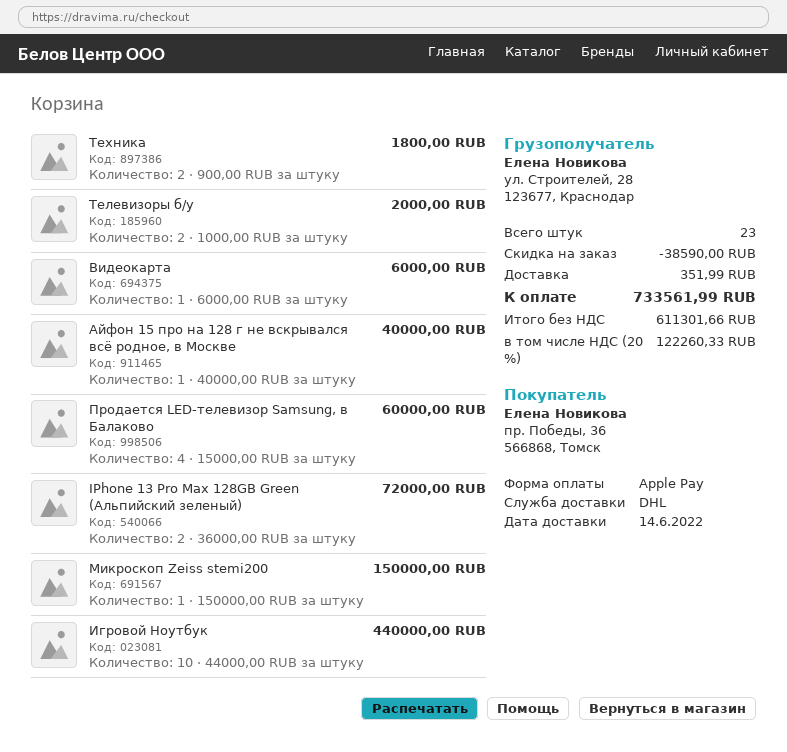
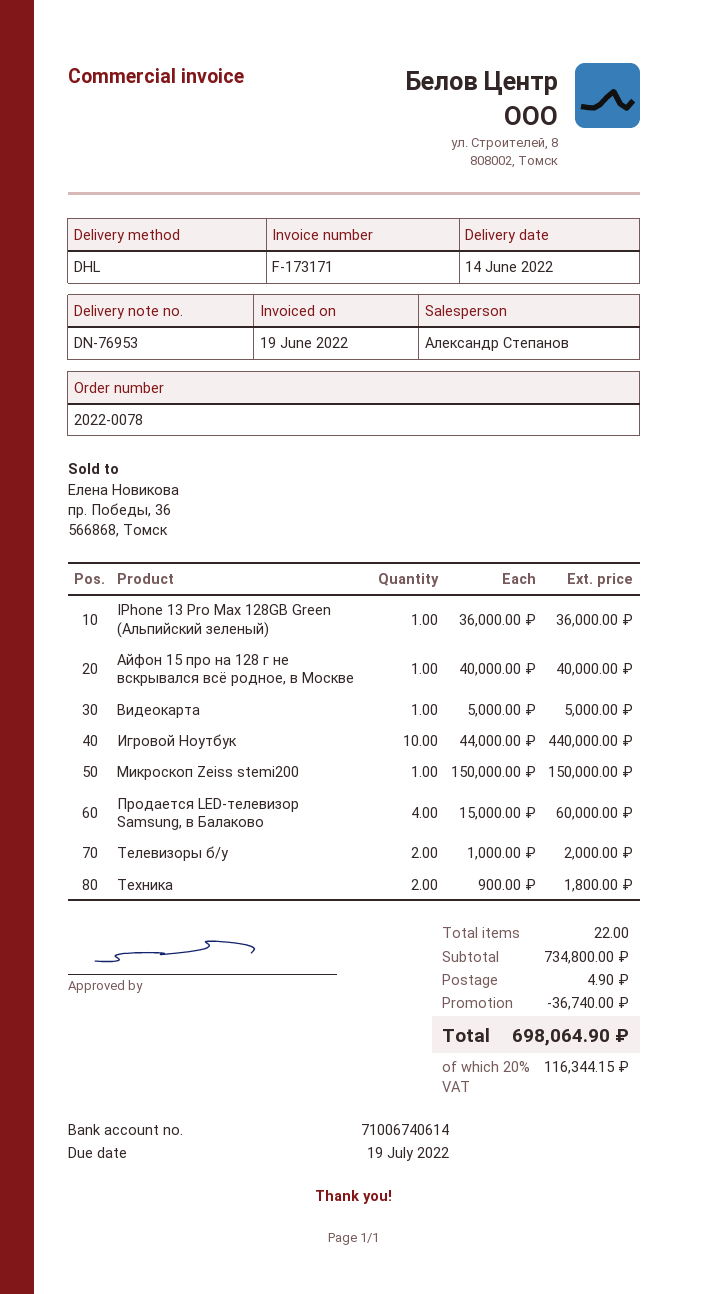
Видеокарта: 1 x 6000.00 = 6000.00 -> 1 x 5000.00 = 5000.00
IPhone 13 Pro Max 128GB Green (Альпийский зеленый): 2 x 36000.00 = 72000.00 -> 1 x 36000.00 = 36000.00
total quantity: 23 -> 22
discount: 38590.00 -> 36740.00
shipping: 351.99 -> 4.90
tax: 20% = 122260.33 -> 20% = 116344.15
total: 733561.99 -> 698064.90

